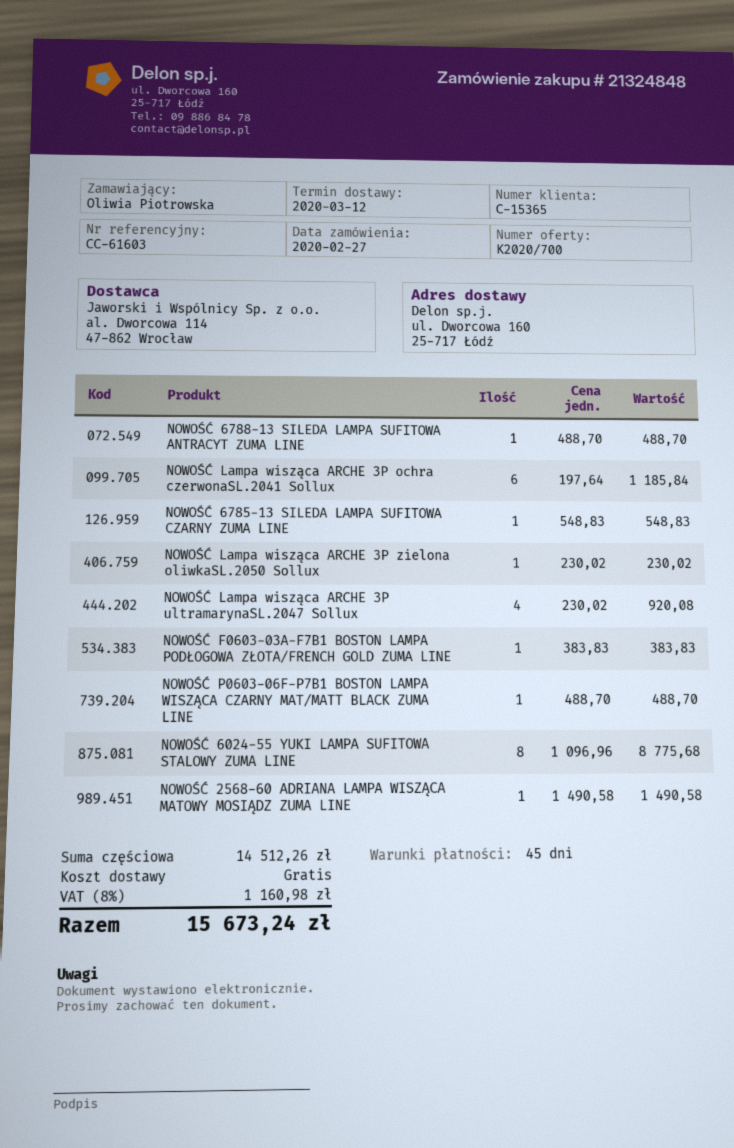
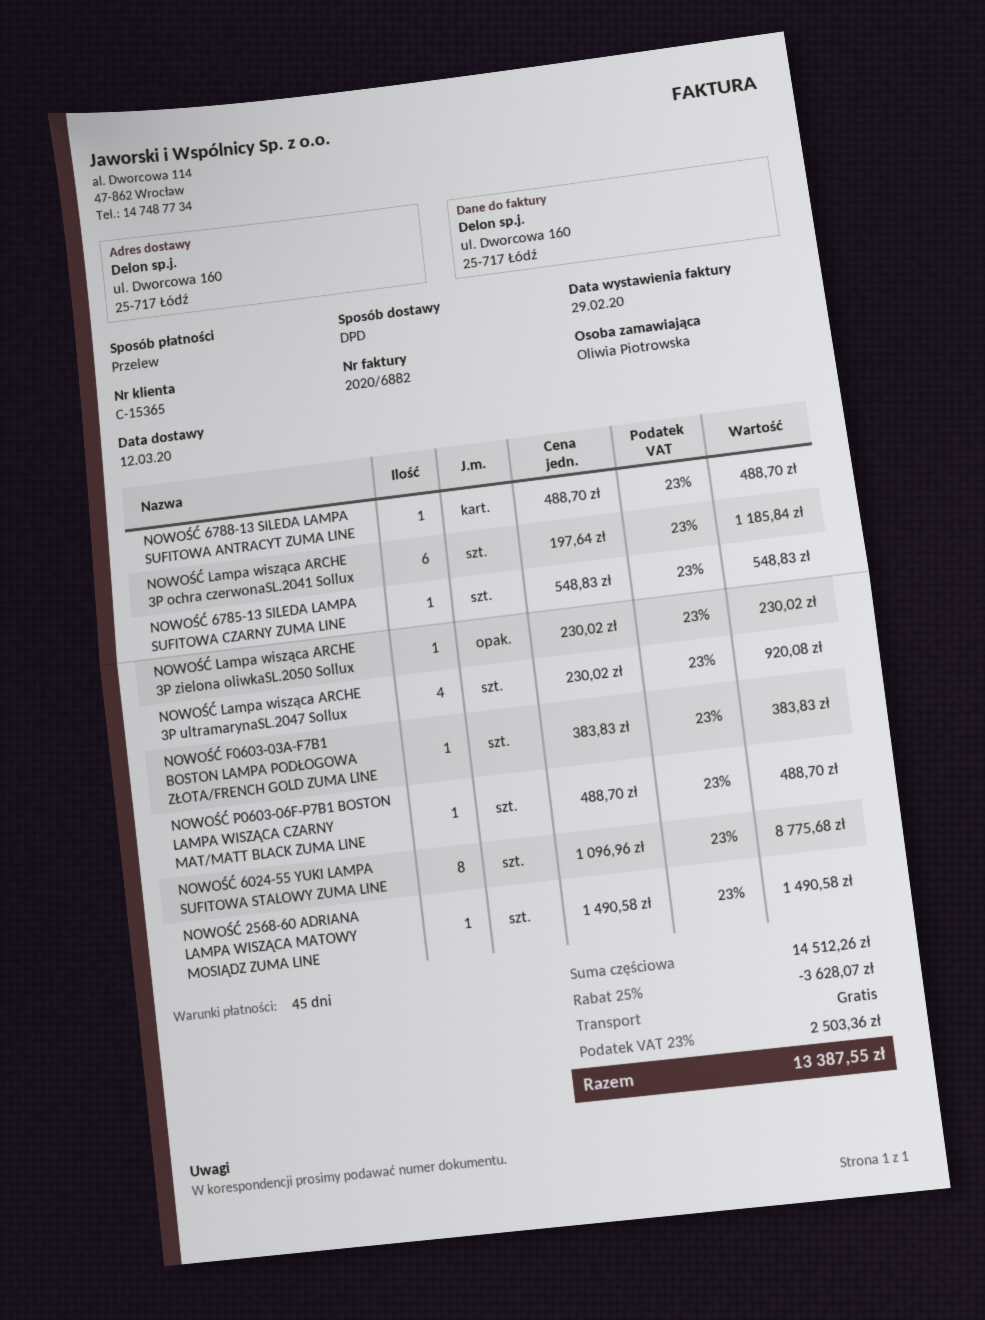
discount: none -> 25% = 3628.07
tax: 8% = 1160.98 -> 23% = 2503.36
total: 15673.24 -> 13387.55

